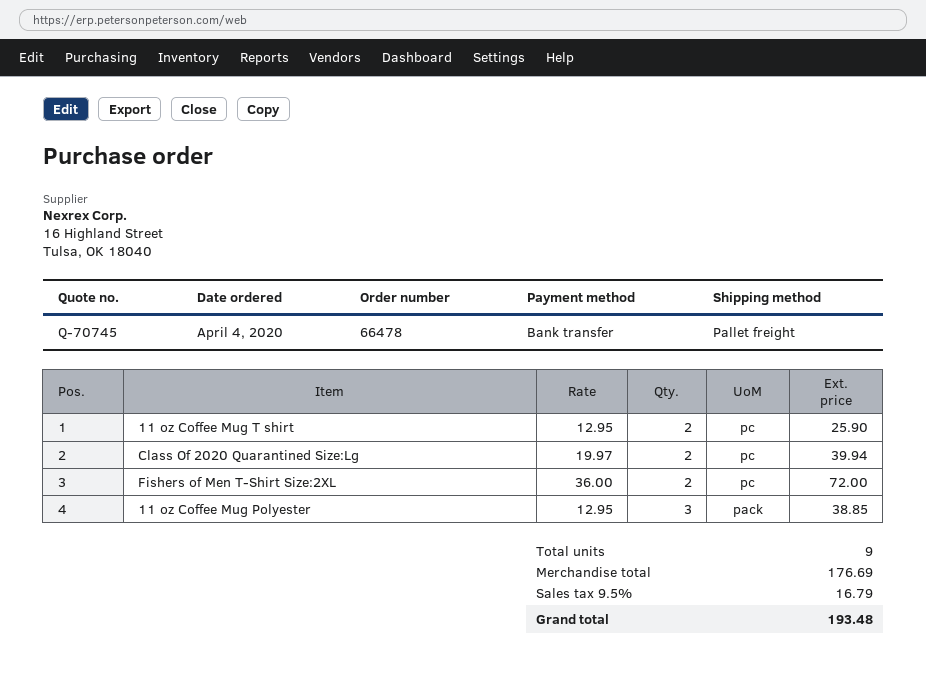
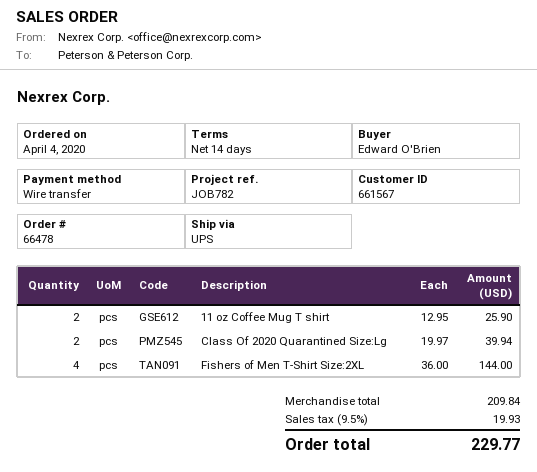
shipping method: pallet freight -> UPS
Fishers of Men T-Shirt Size:2XL: 2 x 36.00 = 72.00 -> 4 x 36.00 = 144.00
11 oz Coffee Mug Polyester: 3 x 12.95 = 38.85 -> none
subtotal: 176.69 -> 209.84
tax: 9.5% = 16.79 -> 9.5% = 19.93
total: 193.48 -> 229.77

